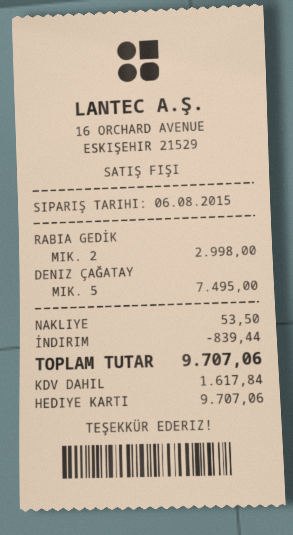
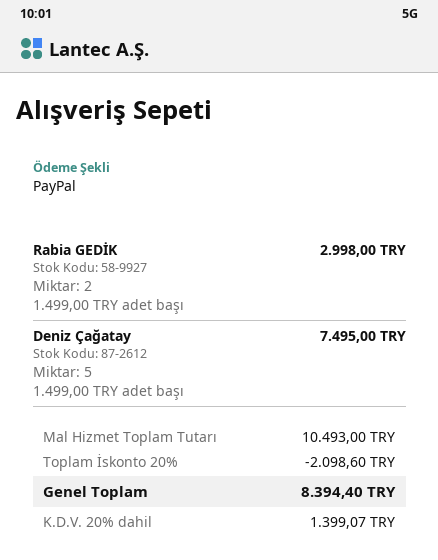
payment method: gift card -> PayPal
discount: 839.44 -> 2098.60
shipping: 53.50 -> none
tax: 1617.84 -> 1399.07
total: 9707.06 -> 8394.40

